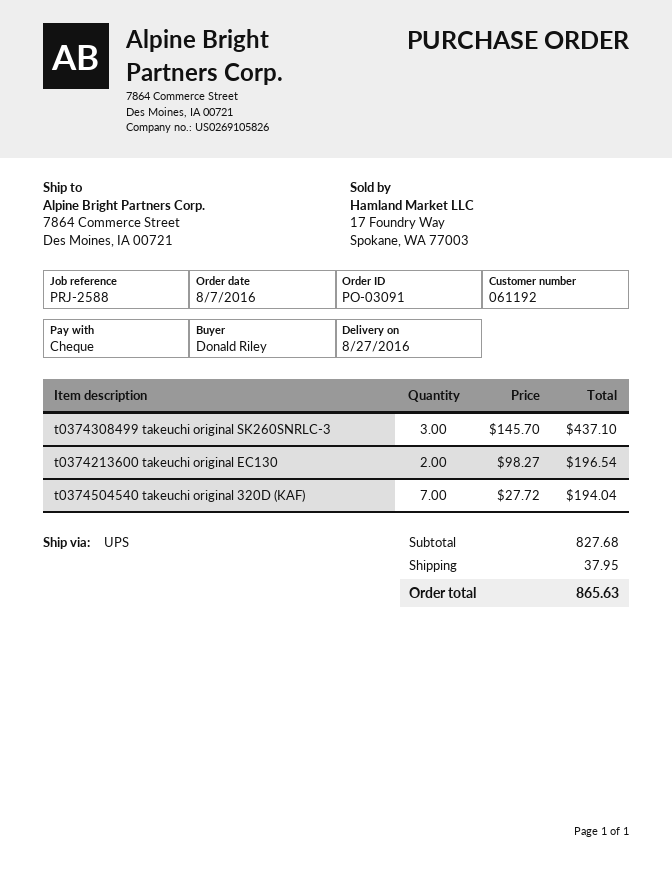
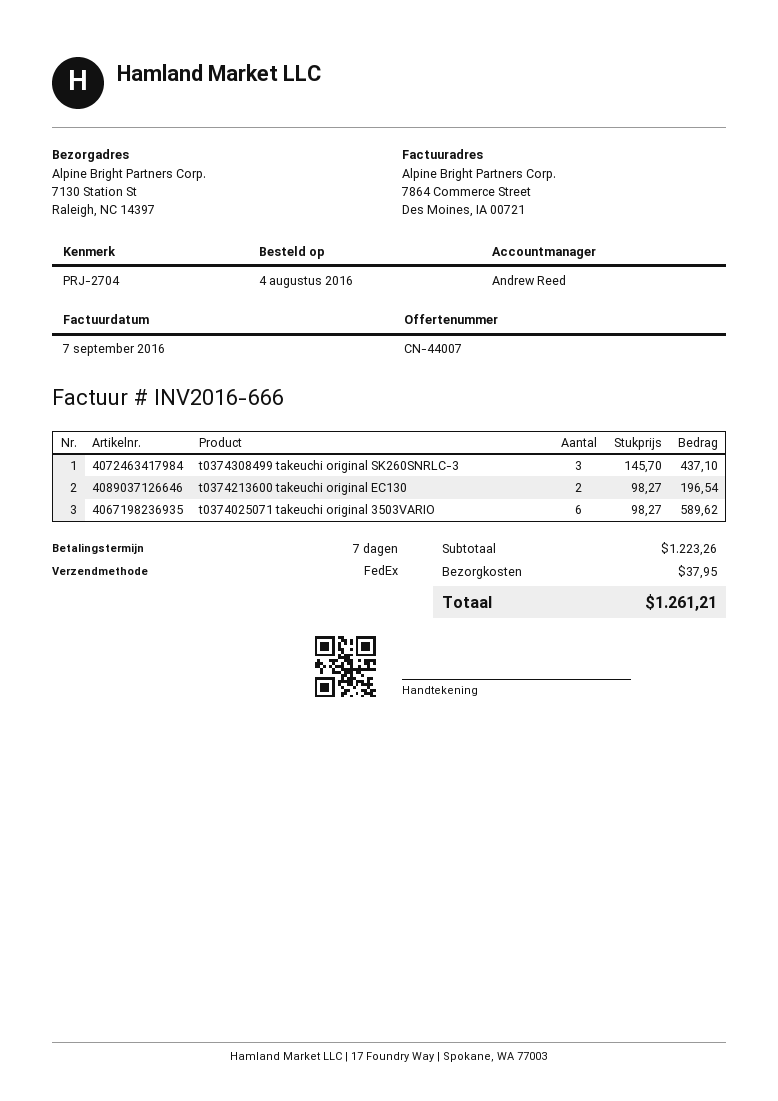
order date: 2016-08-07 -> 2016-08-04
reference: PRJ-2588 -> PRJ-2704
shipping method: UPS -> FedEx
ship to: 7864 Commerce Street, Des Moines, IA 00721 -> 7130 Station St, Raleigh, NC 14397
t0374504540 takeuchi original 320D (KAF): 7 x 27.72 = 194.04 -> none
t0374025071 takeuchi original 3503VARIO: none -> 6 x 98.27 = 589.62
subtotal: 827.68 -> 1223.26
total: 865.63 -> 1261.21

